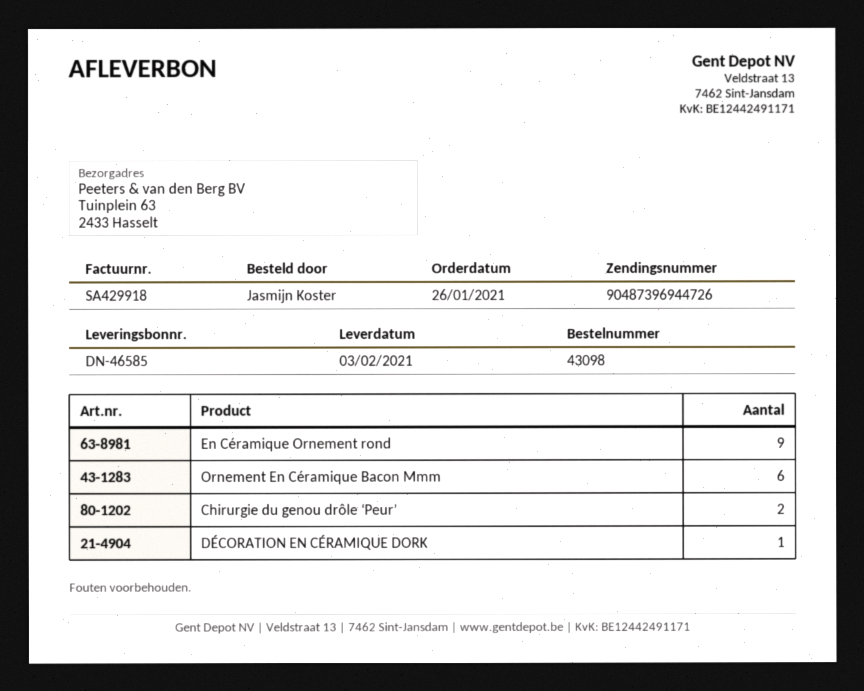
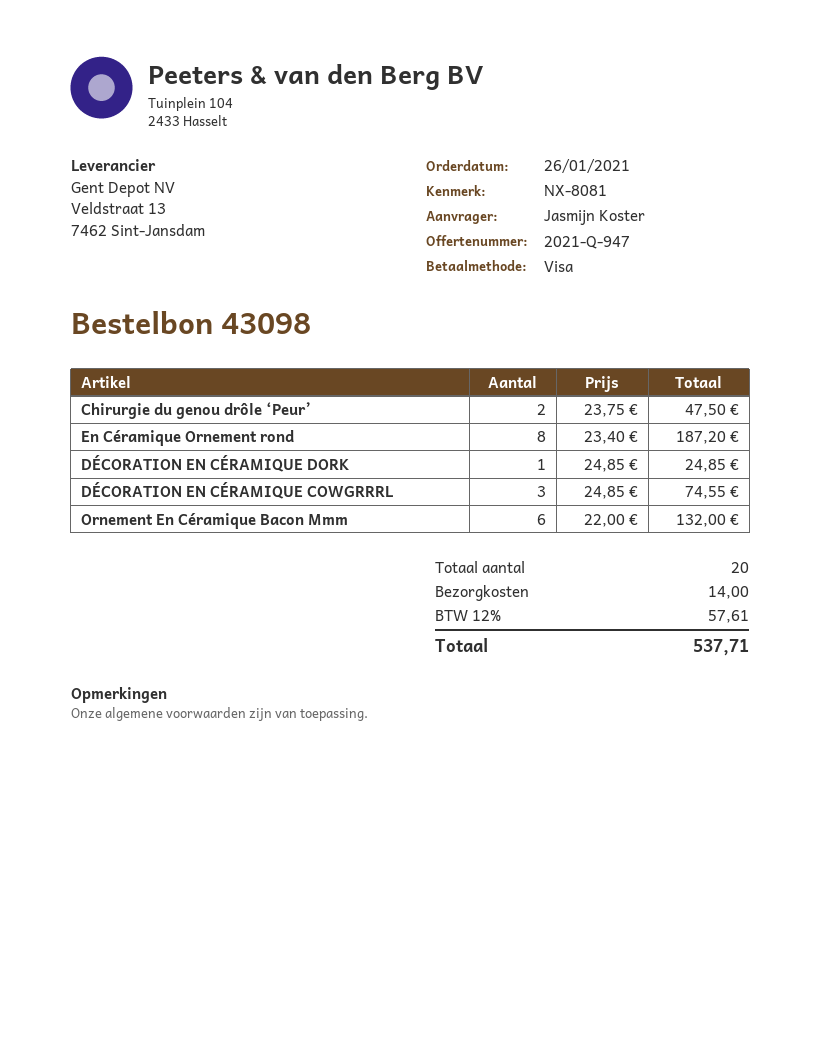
En Céramique Ornement rond: 9 -> 8
DÉCORATION EN CÉRAMIQUE COWGRRRL: none -> 3

